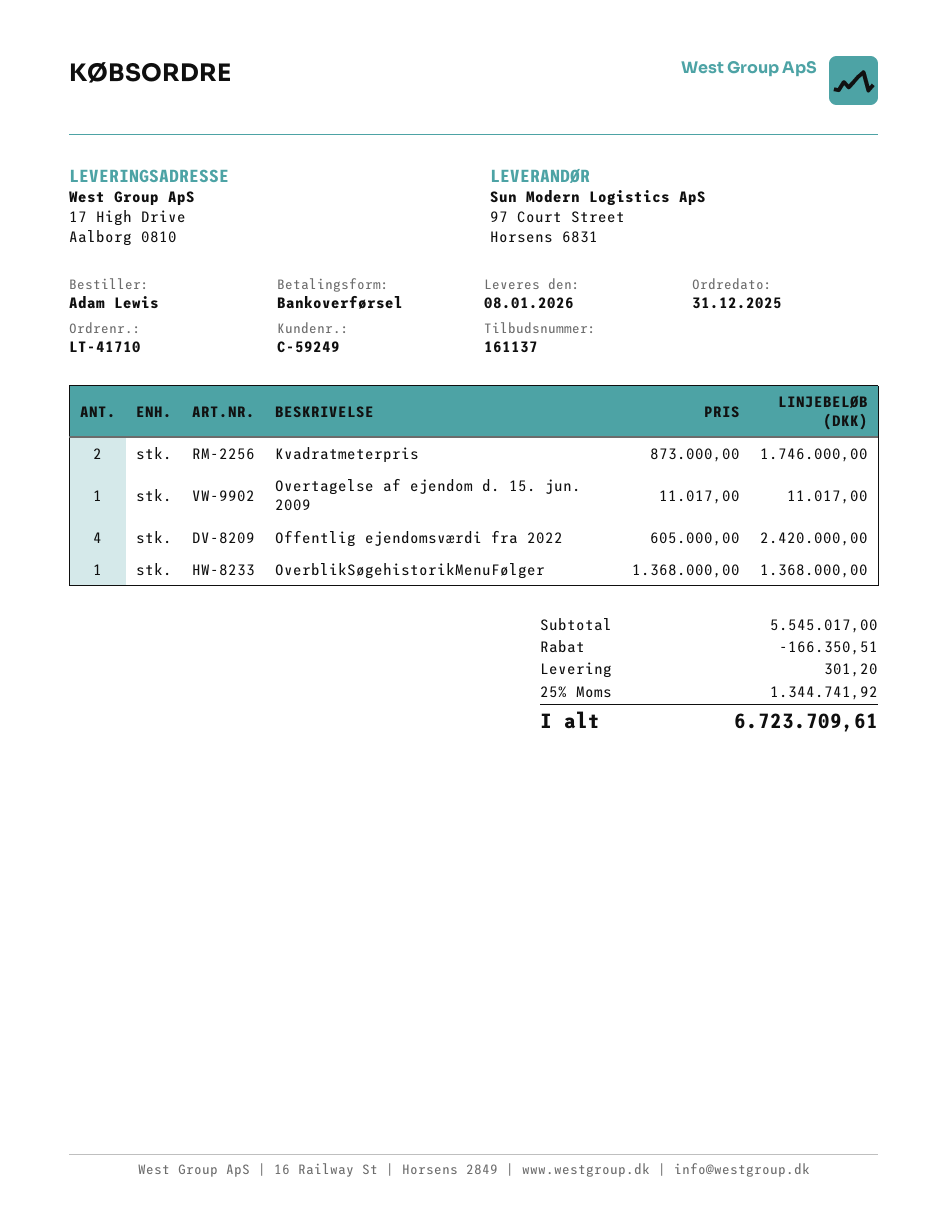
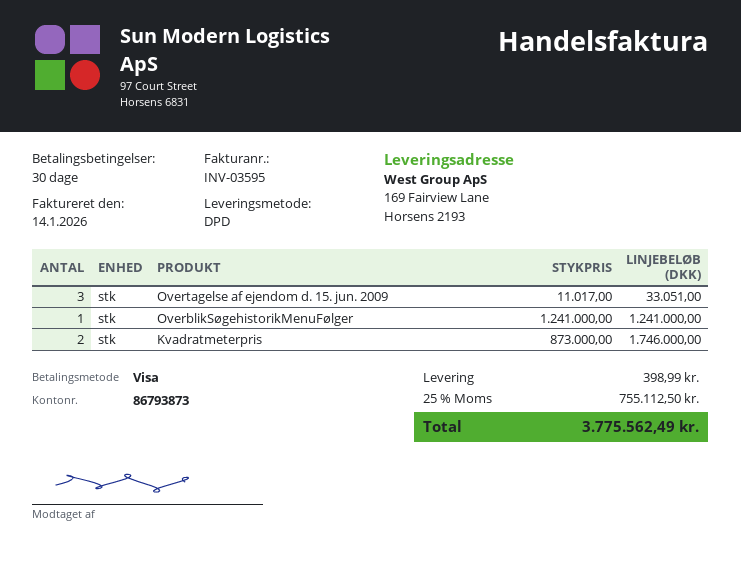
payment method: bank transfer -> Visa
ship to: 17 High Drive, Aalborg 0810 -> 169 Fairview Lane, Horsens 2193
Overtagelse af ejendom d. 15. jun. 2009: 1 x 11017.00 = 11017.00 -> 3 x 11017.00 = 33051.00
Offentlig ejendomsværdi fra 2022: 4 x 605000.00 = 2420000.00 -> none
OverblikSøgehistorikMenuFølger: 1 x 1368000.00 = 1368000.00 -> 1 x 1241000.00 = 1241000.00
discount: 166350.51 -> none
shipping: 301.20 -> 398.99
tax: 25% = 1344741.92 -> 25% = 755112.50
total: 6723709.61 -> 3775562.49

